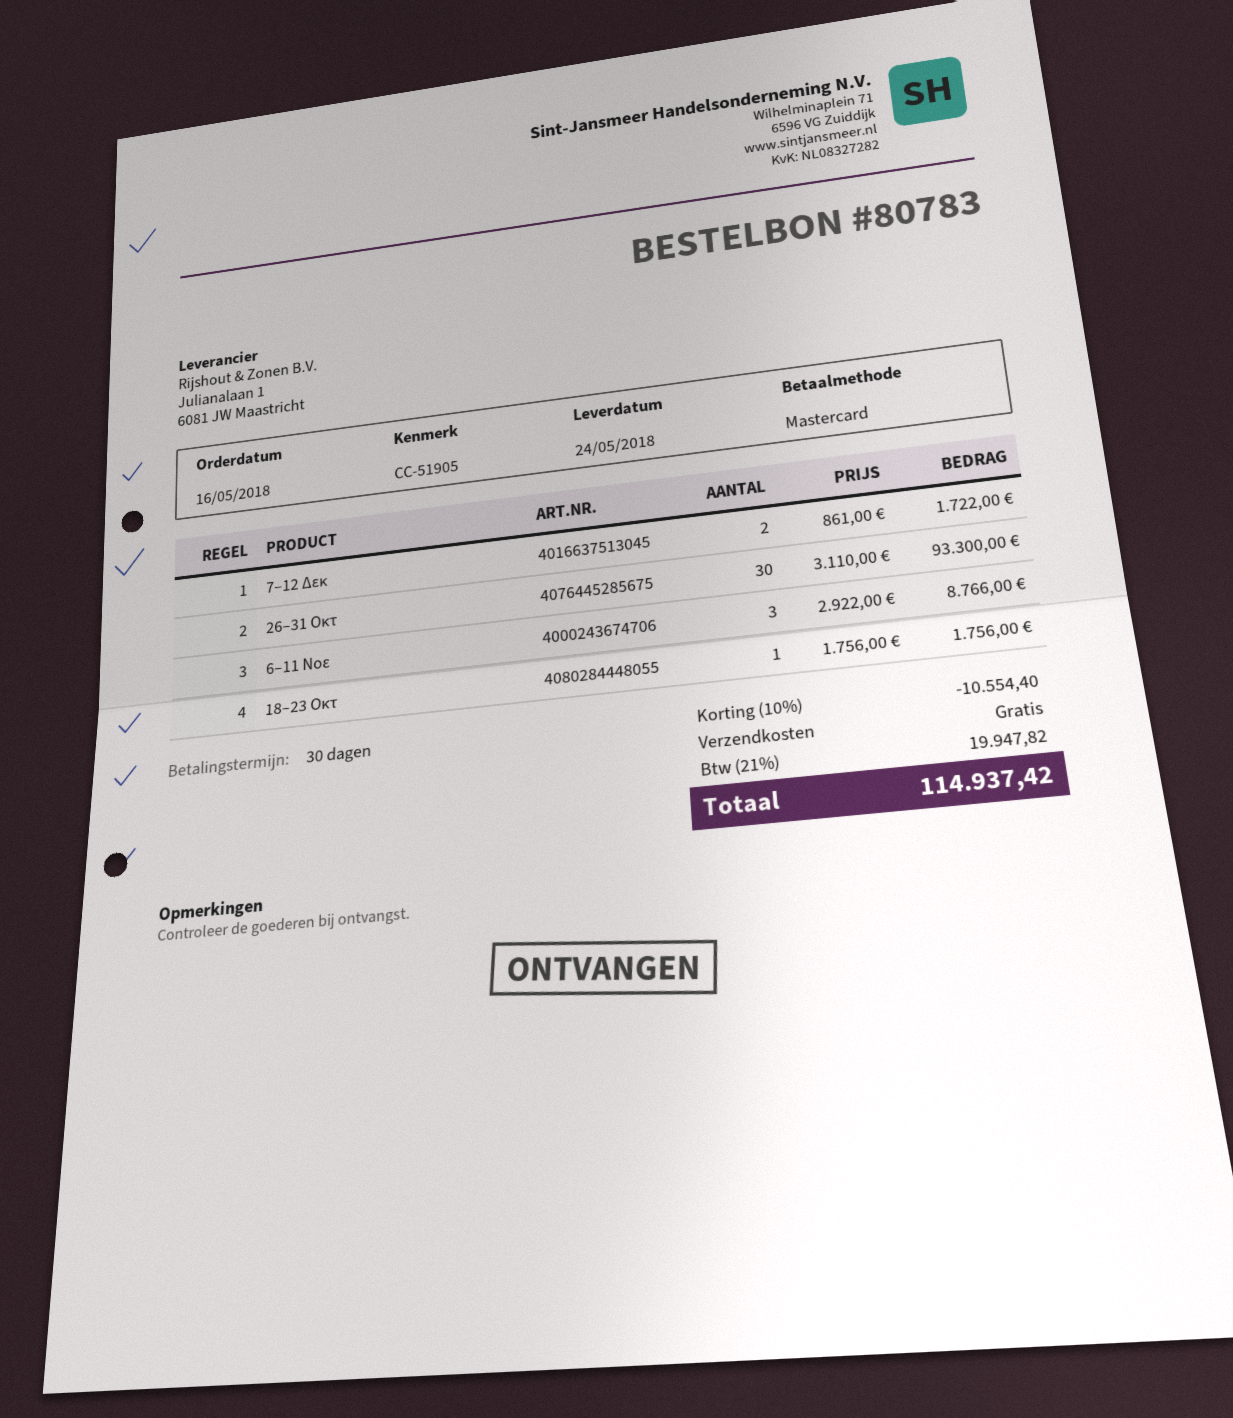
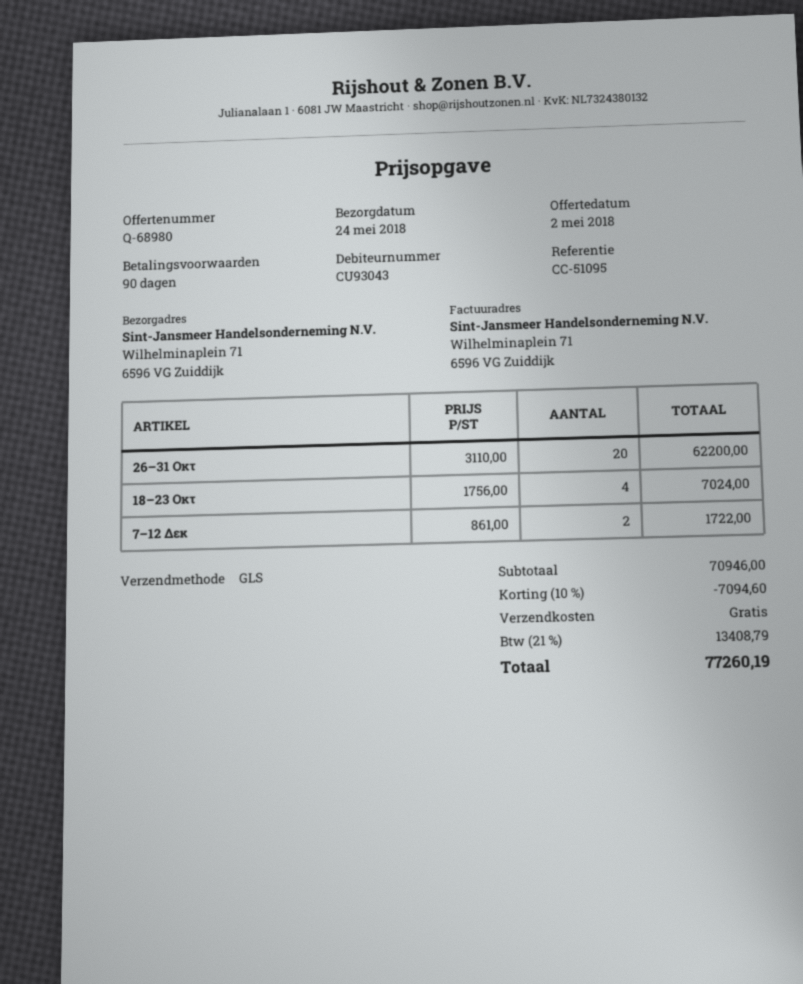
payment terms: 30 days -> 90 days
reference: CC-51905 -> CC-51095
26–31 Οκτ: 30 x 3110.00 = 93300.00 -> 20 x 3110.00 = 62200.00
6–11 Νοε: 3 x 2922.00 = 8766.00 -> none
18–23 Οκτ: 1 x 1756.00 = 1756.00 -> 4 x 1756.00 = 7024.00
discount: 10% = 10554.40 -> 10% = 7094.60
tax: 21% = 19947.82 -> 21% = 13408.79
total: 114937.42 -> 77260.19

